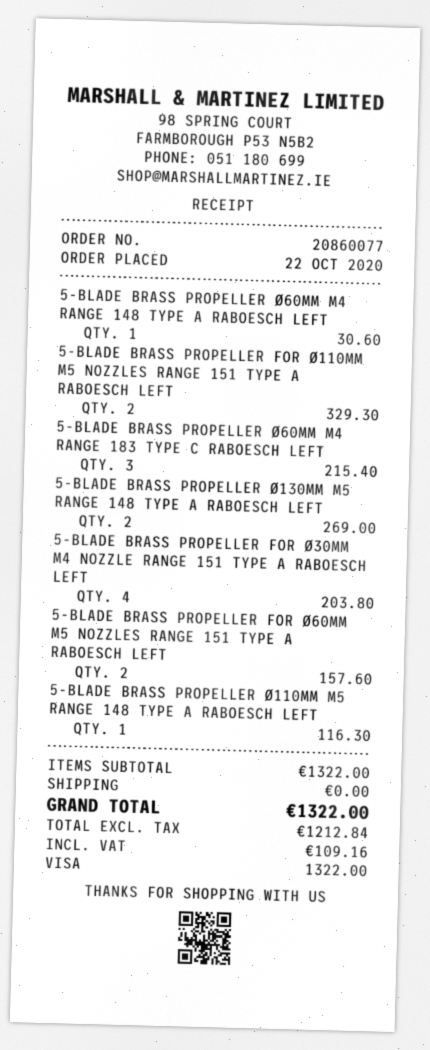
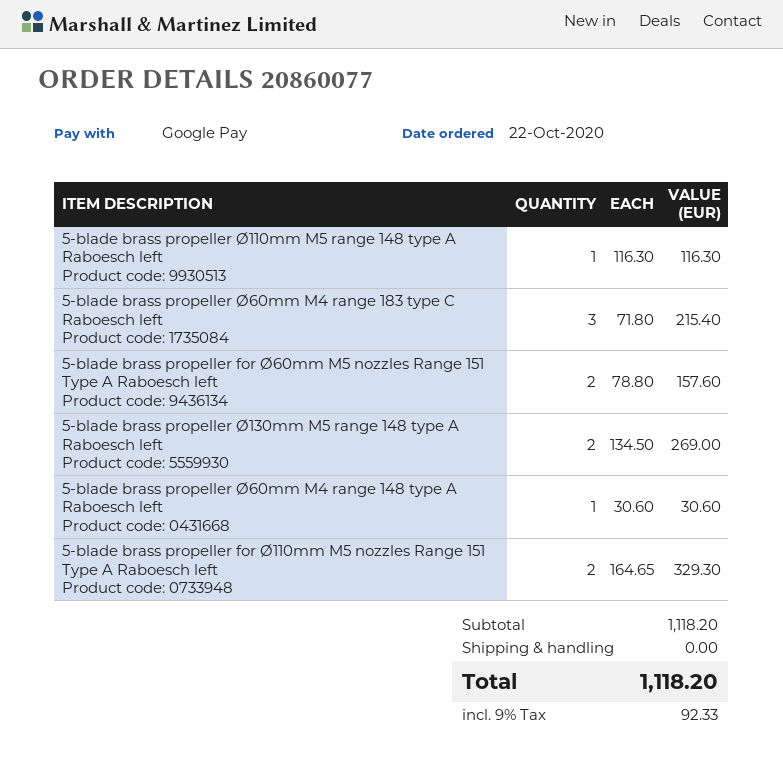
payment method: Visa -> Google Pay
5-BLADE BRASS PROPELLER FOR Ø30MM M4 NOZZLE RANGE 151 TYPE A RABOESCH LEFT: 4 for 203.80 -> none
subtotal: 1322.00 -> 1118.20
tax: 109.16 -> 92.33
total: 1322.00 -> 1118.20

